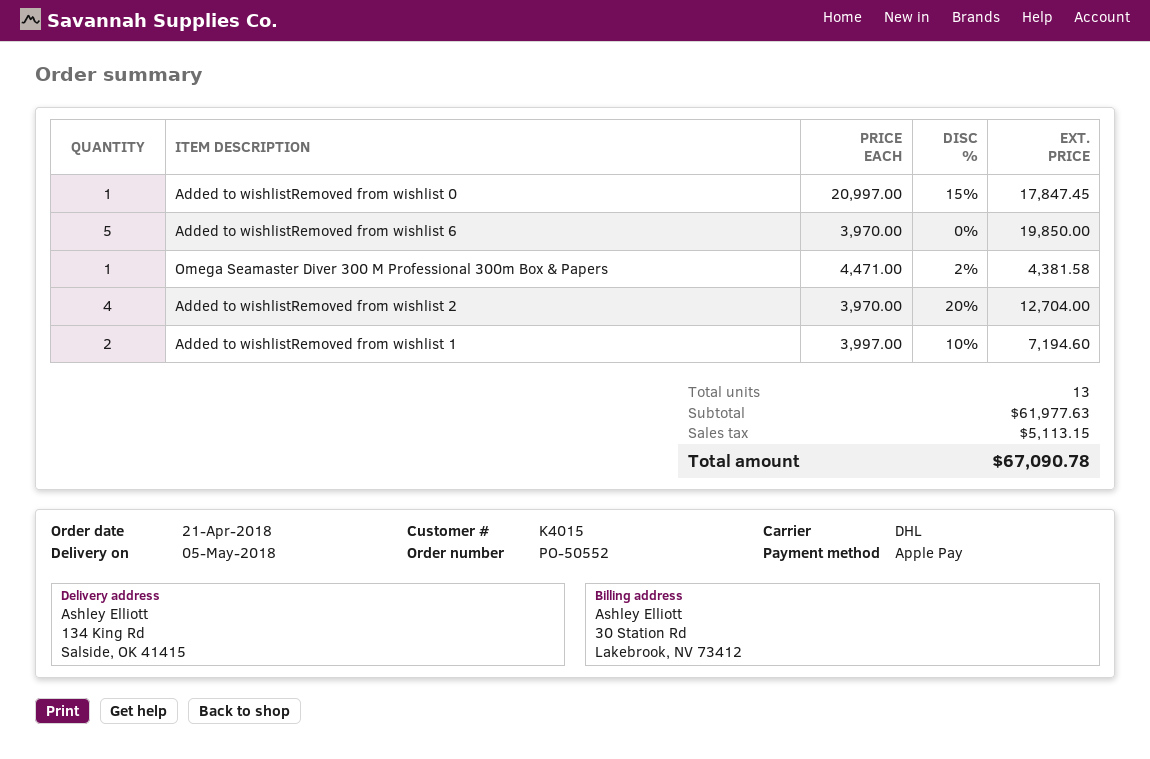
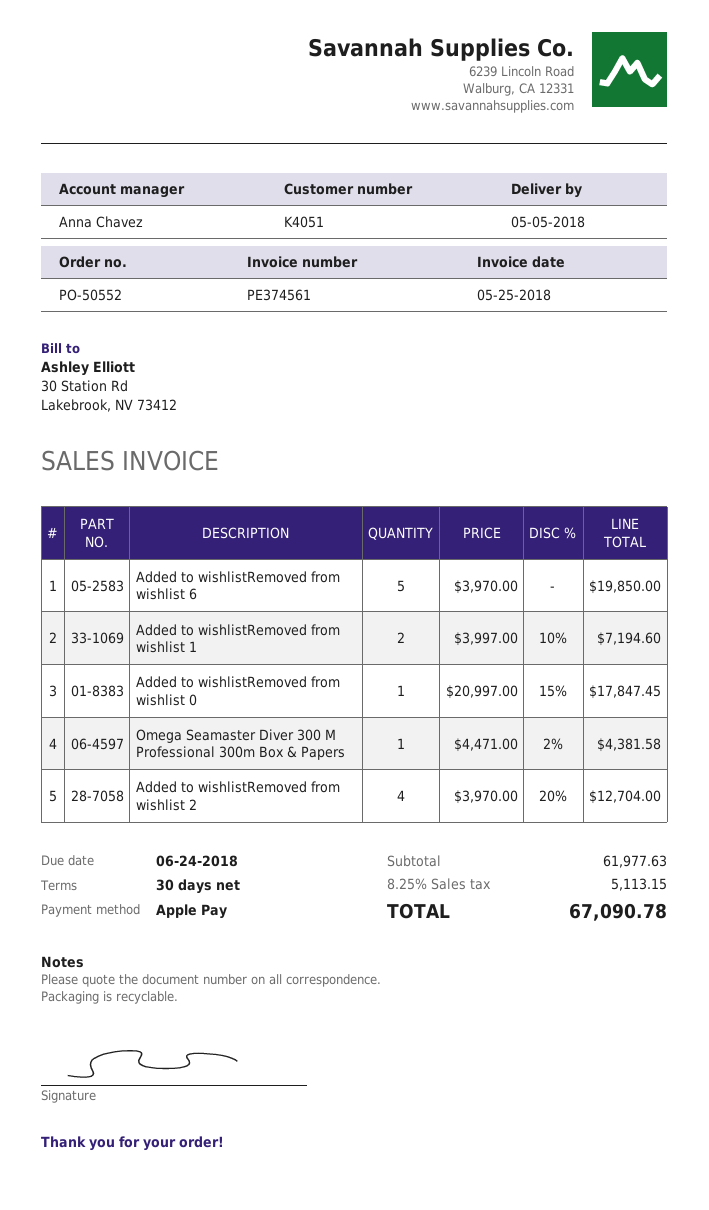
customer number: K4015 -> K4051

